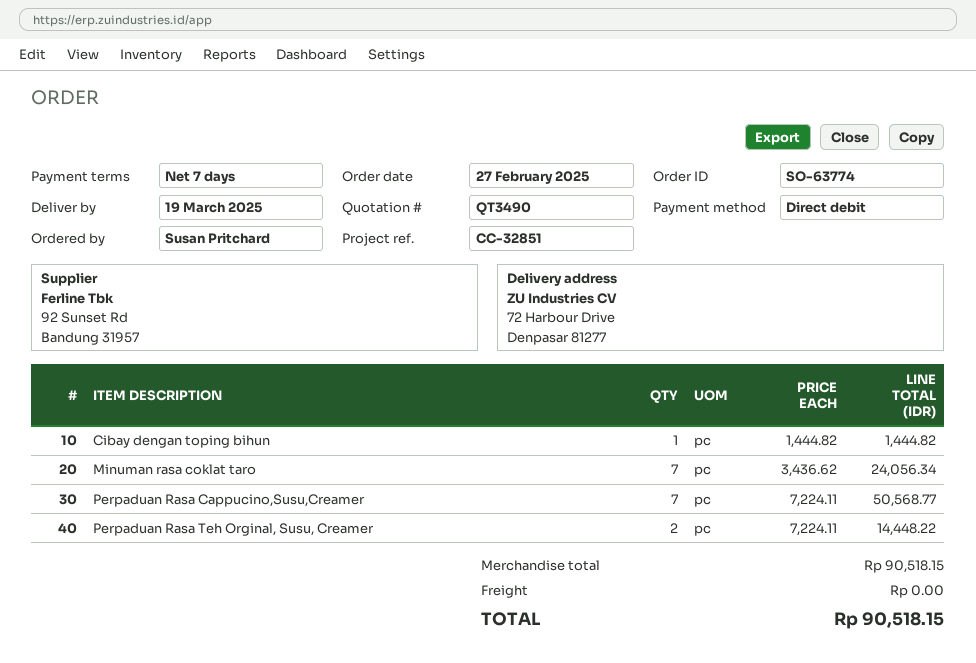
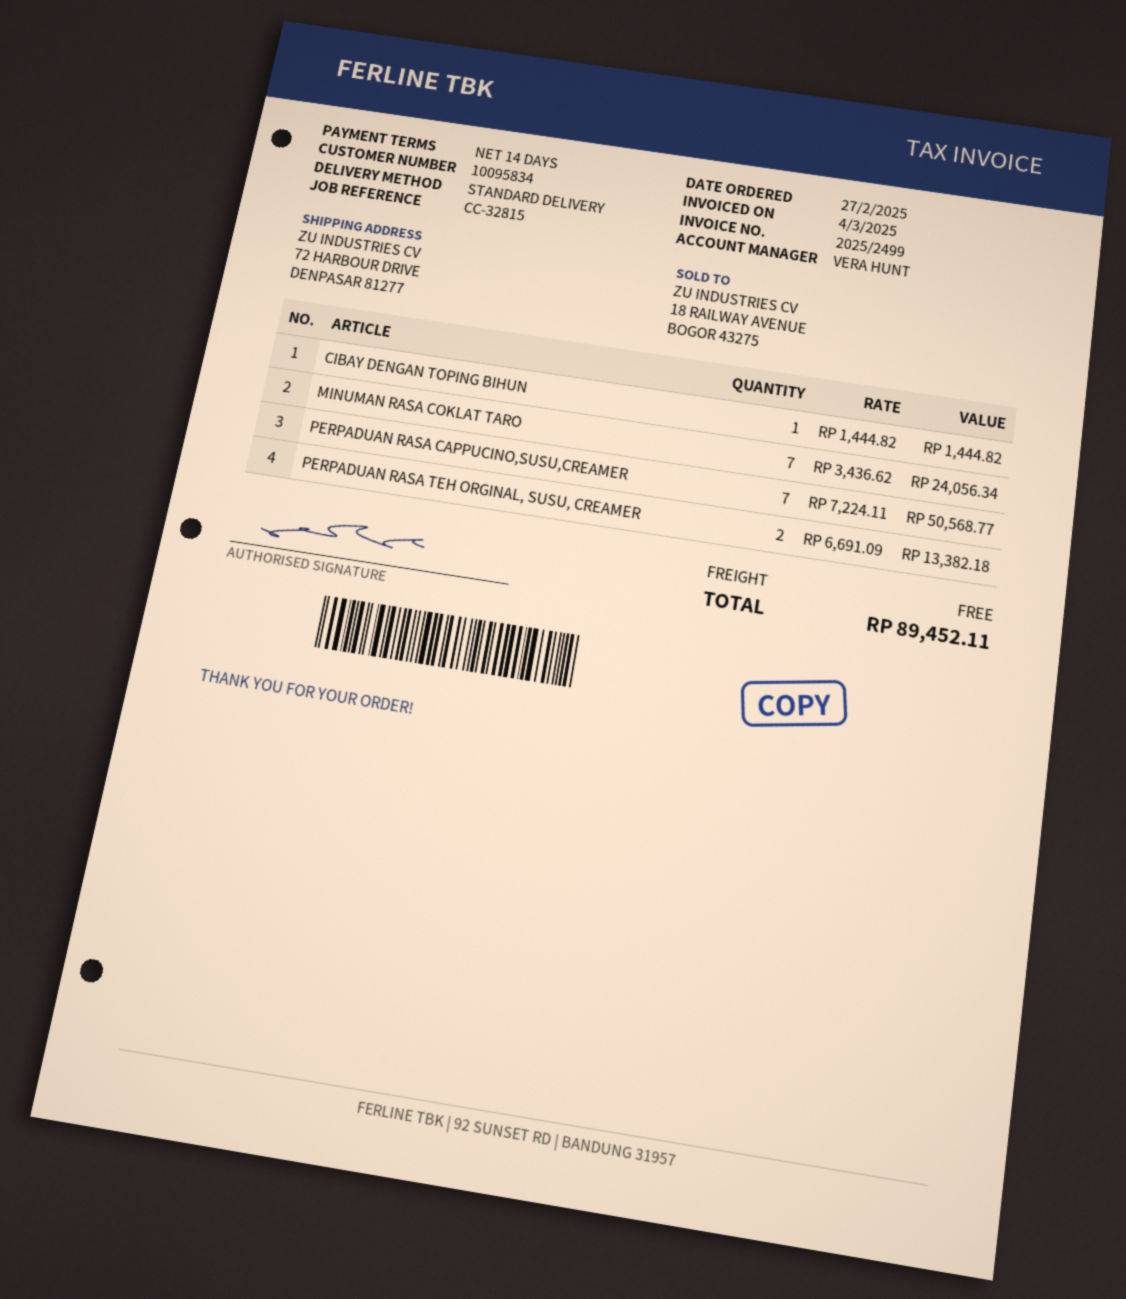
payment terms: 7 days -> 14 days
reference: CC-32851 -> CC-32815
Perpaduan Rasa Teh Orginal, Susu, Creamer: 2 x 7224.11 = 14448.22 -> 2 x 6691.09 = 13382.18
total: 90518.15 -> 89452.11

